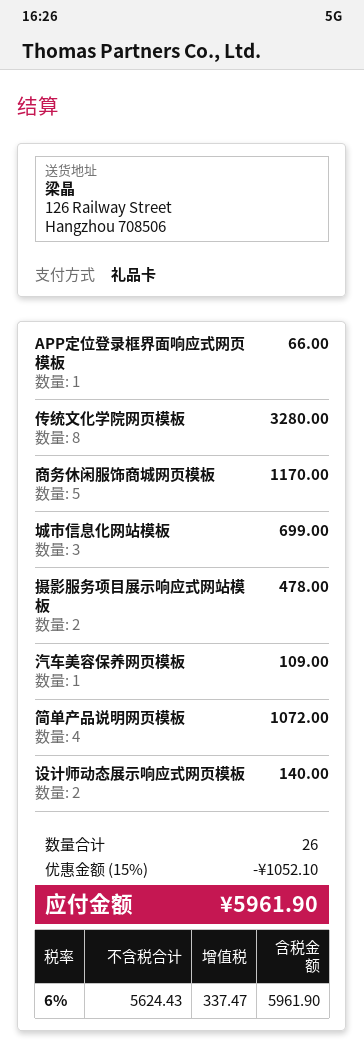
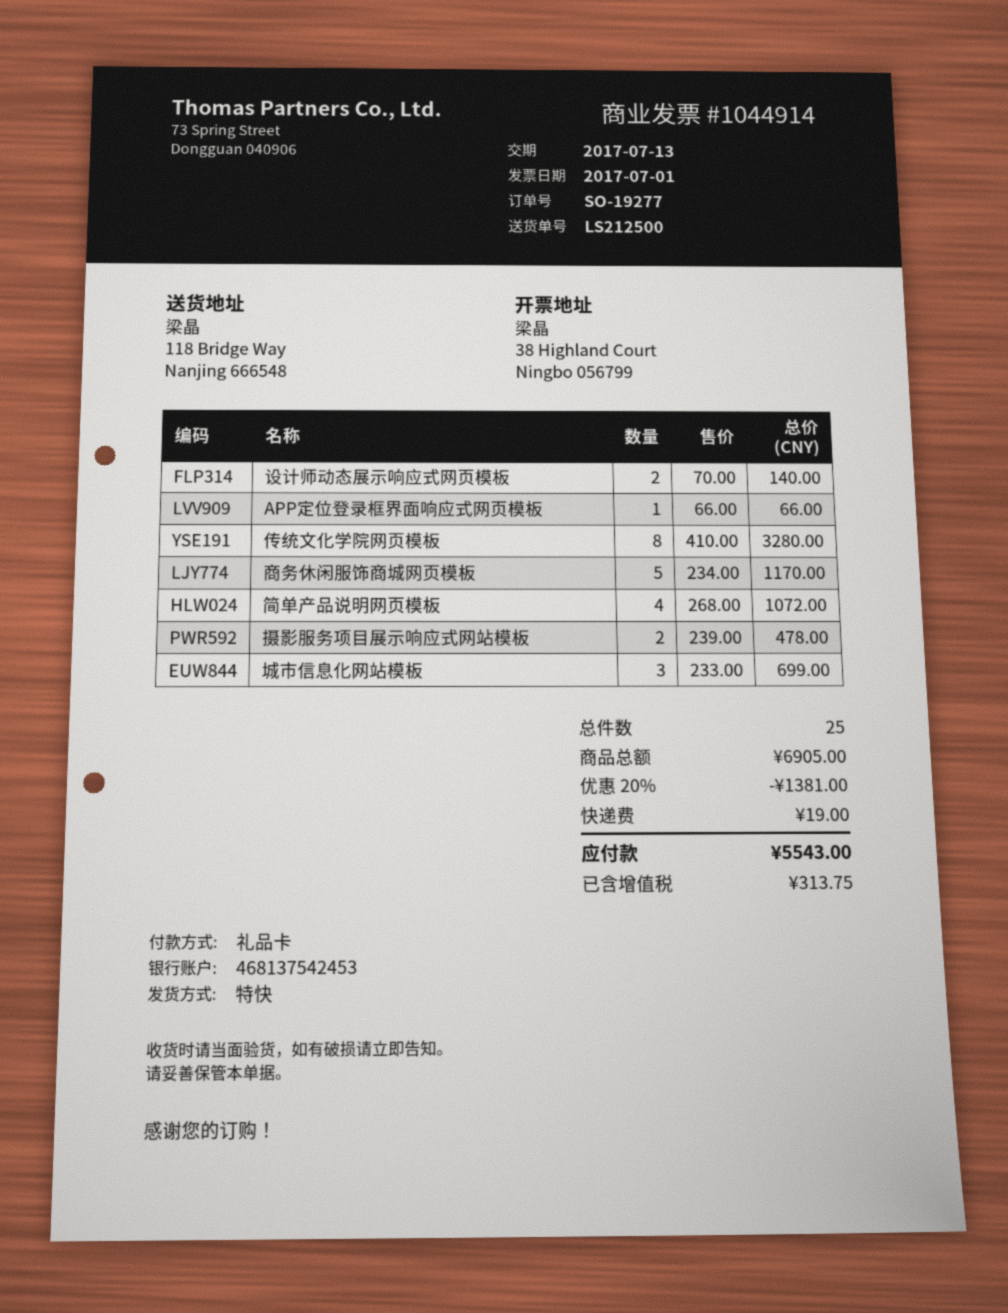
ship to: 126 Railway Street, Hangzhou 708506 -> 118 Bridge Way, Nanjing 666548
汽车美容保养网页模板: 1 for 109.00 -> none
total quantity: 26 -> 25
discount: 15% = 1052.10 -> 20% = 1381.00
shipping: none -> 19.00
tax: 337.47 -> 313.75
total: 5961.90 -> 5543.00

